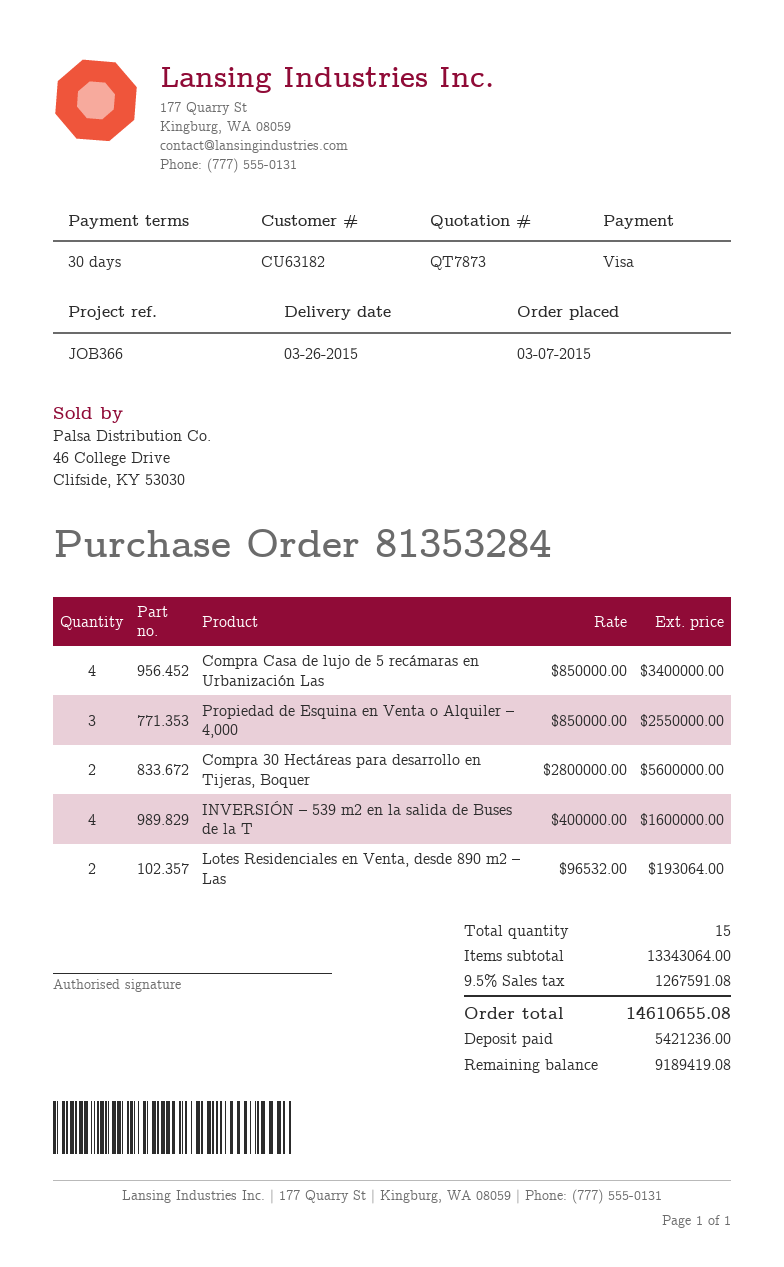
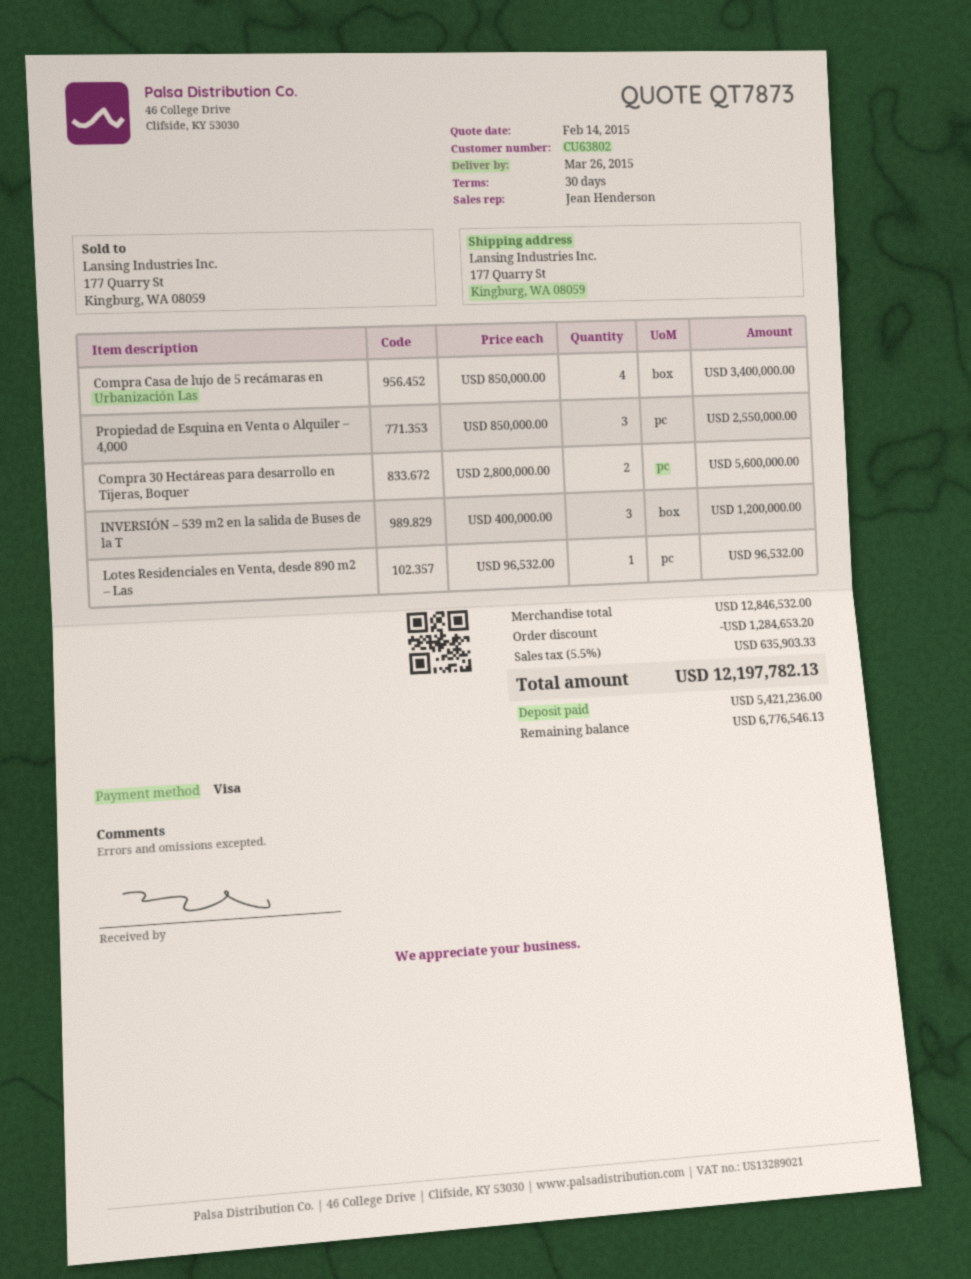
customer number: CU63182 -> CU63802
INVERSIÓN – 539 m2 en la salida de Buses de la T: 4 x 400000.00 = 1600000.00 -> 3 x 400000.00 = 1200000.00
Lotes Residenciales en Venta, desde 890 m2 – Las: 2 x 96532.00 = 193064.00 -> 1 x 96532.00 = 96532.00
subtotal: 13343064.00 -> 12846532.00
discount: none -> 1284653.20
tax: 9.5% = 1267591.08 -> 5.5% = 635903.33
total: 14610655.08 -> 12197782.13
balance: 9189419.08 -> 6776546.13

